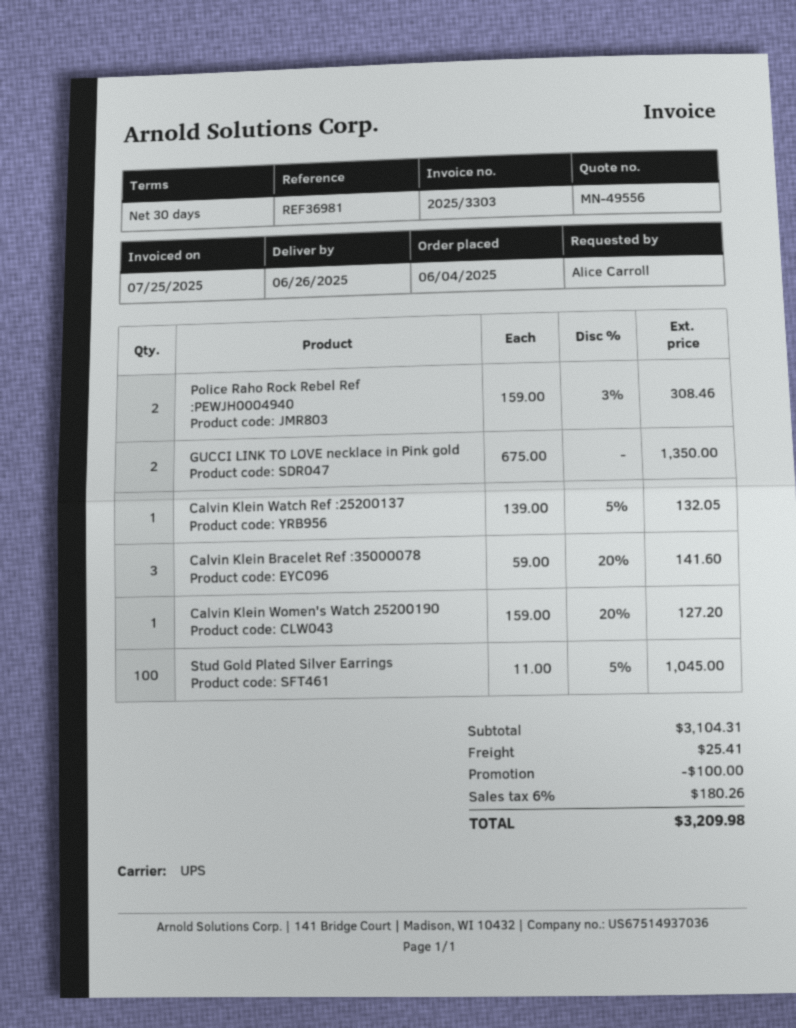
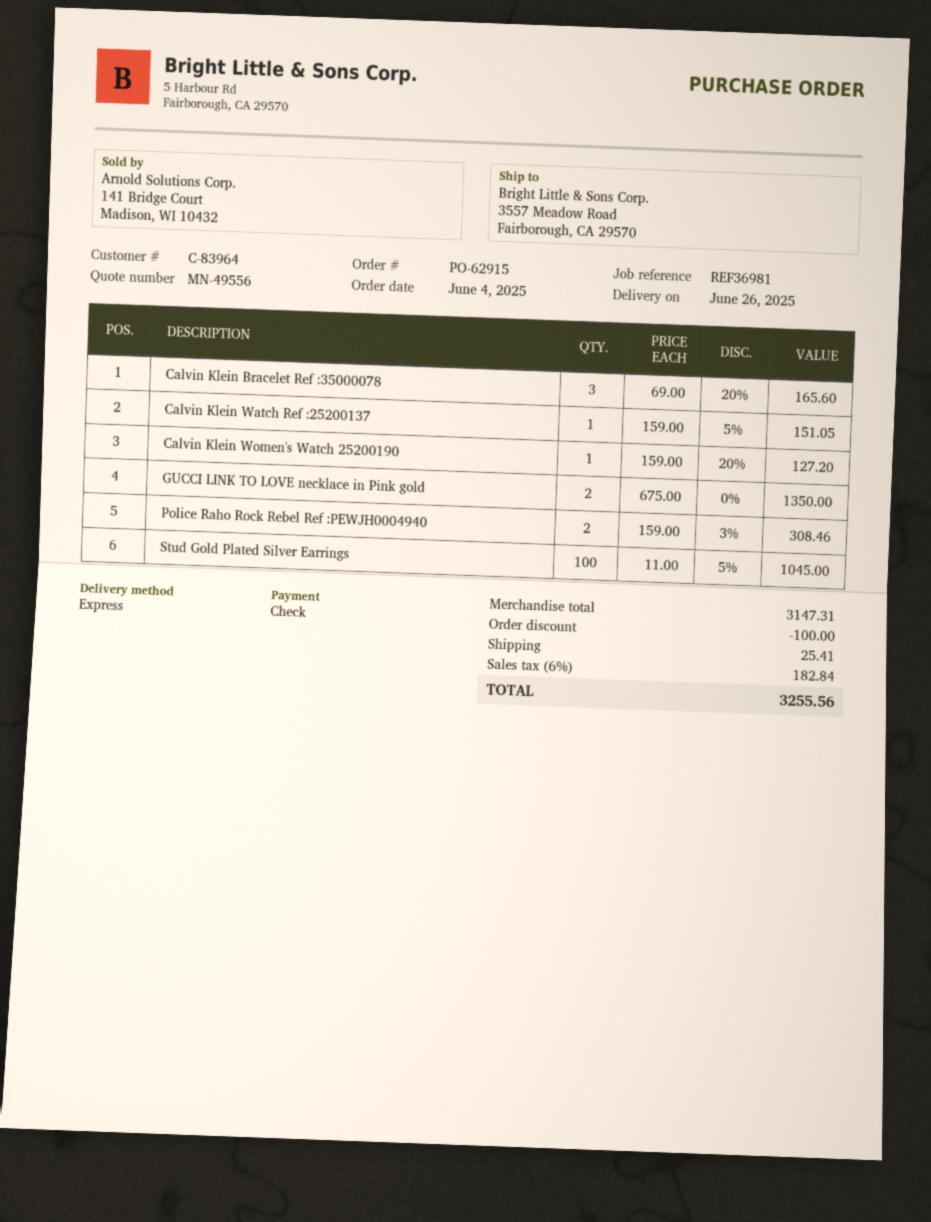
shipping method: UPS -> express
Calvin Klein Watch Ref :25200137: 1 x 139.00 - 5% = 132.05 -> 1 x 159.00 - 5% = 151.05
Calvin Klein Bracelet Ref :35000078: 3 x 59.00 - 20% = 141.60 -> 3 x 69.00 - 20% = 165.60
subtotal: 3104.31 -> 3147.31
tax: 6% = 180.26 -> 6% = 182.84
total: 3209.98 -> 3255.56

